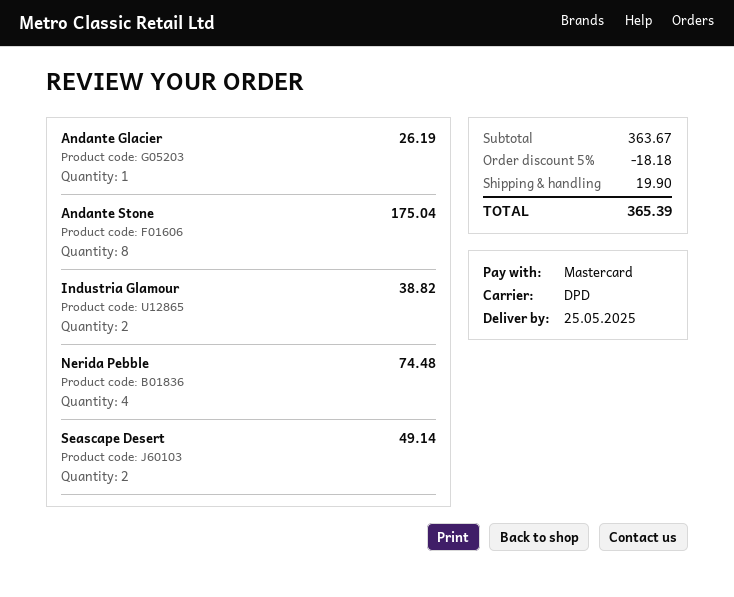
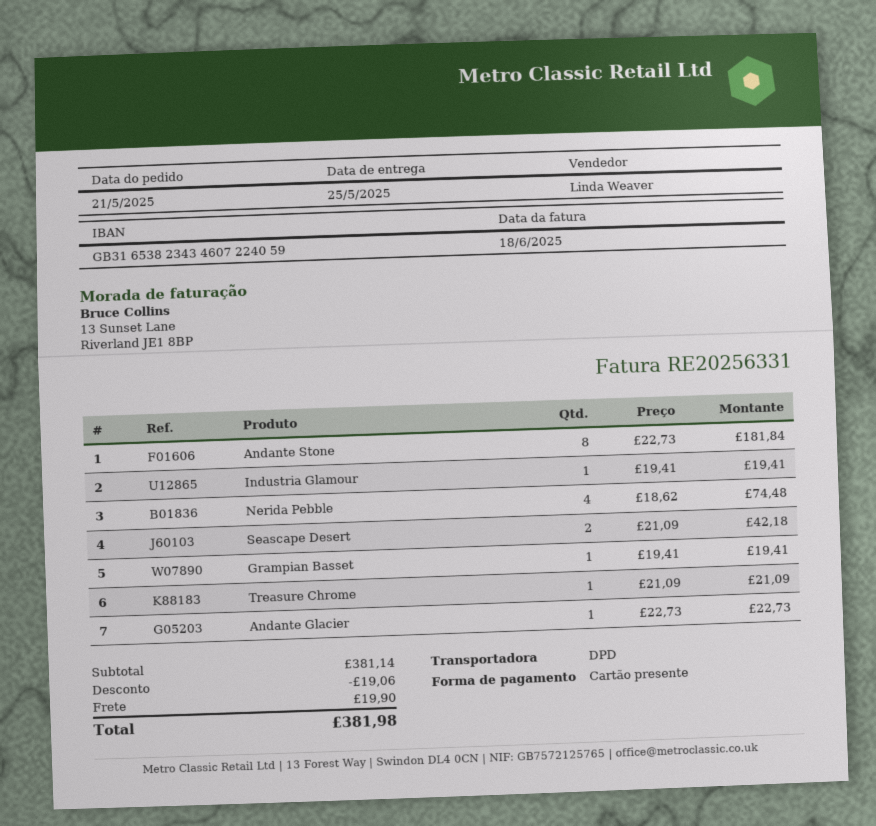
payment method: Mastercard -> gift card
Andante Glacier: 1 for 26.19 -> 1 for 22.73
Andante Stone: 8 for 175.04 -> 8 for 181.84
Industria Glamour: 2 for 38.82 -> 1 for 19.41
Seascape Desert: 2 for 49.14 -> 2 for 42.18
Grampian Basset: none -> 1 for 19.41
Treasure Chrome: none -> 1 for 21.09
subtotal: 363.67 -> 381.14
discount: 18.18 -> 19.06
total: 365.39 -> 381.98

